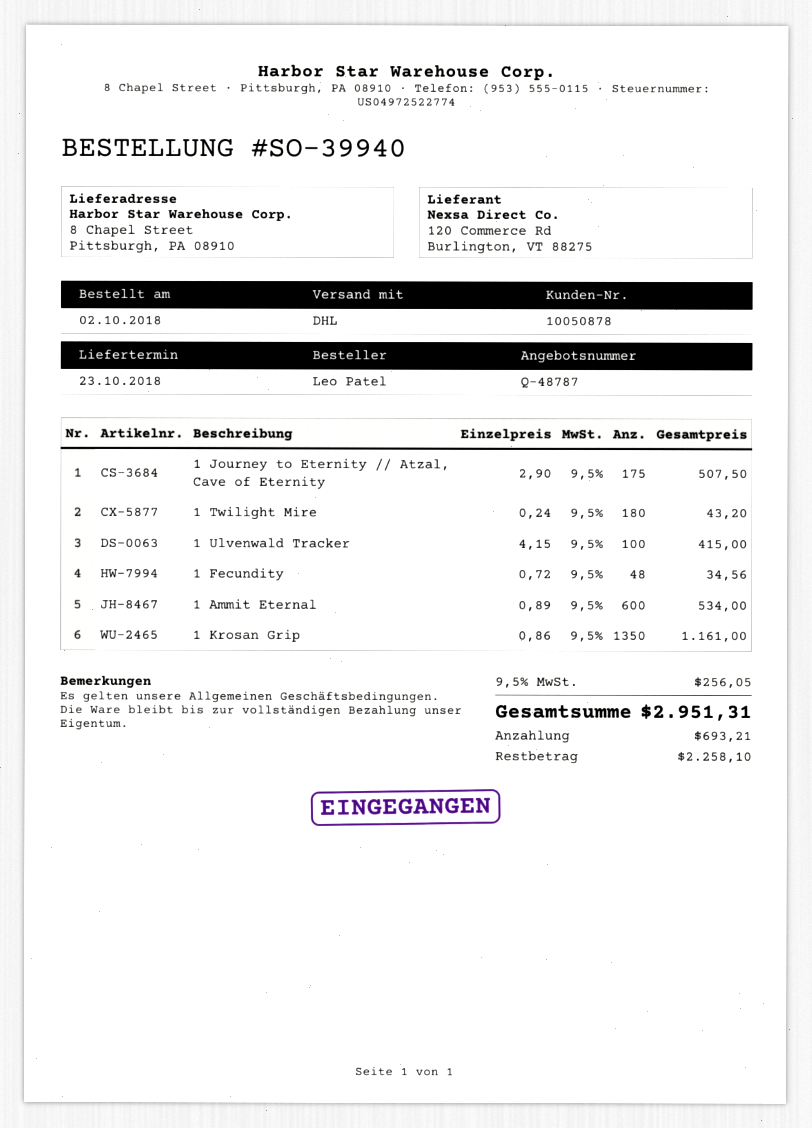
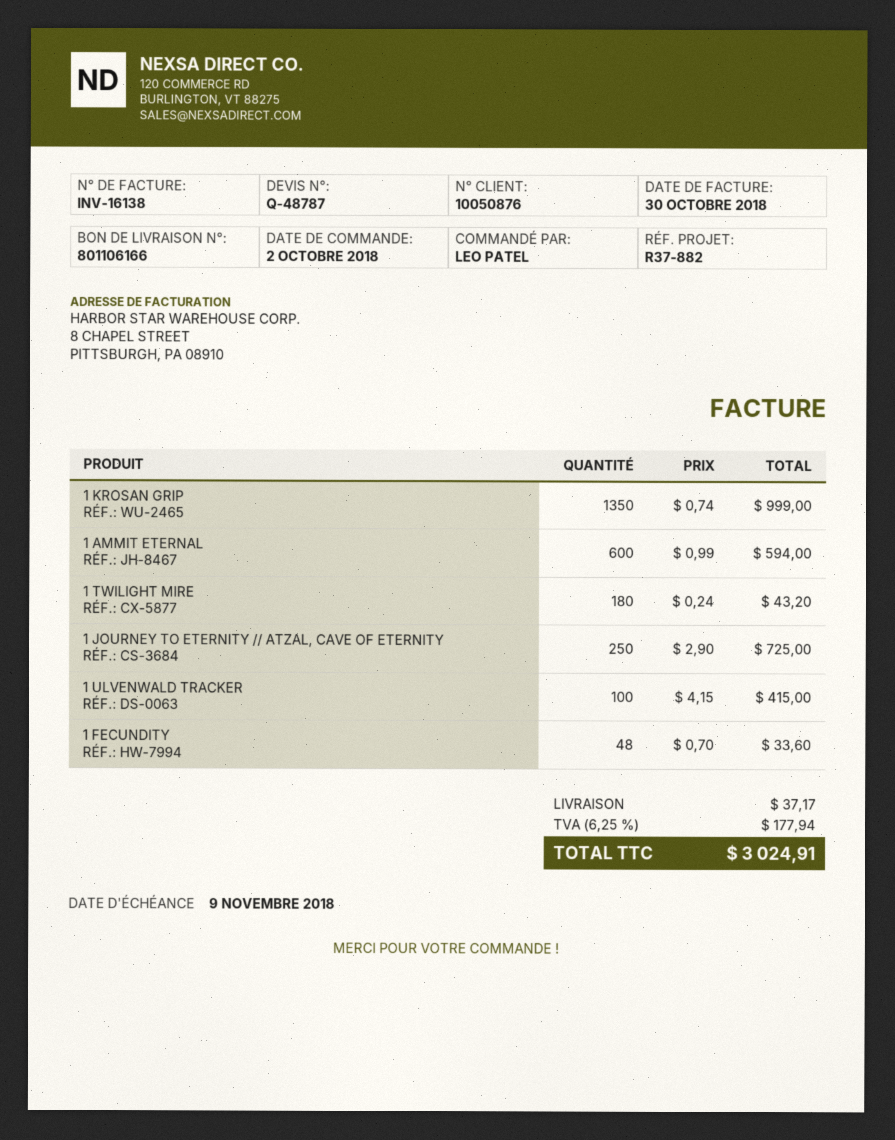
customer number: 10050878 -> 10050876
1 Journey to Eternity // Atzal, Cave of Eternity: 175 x 2.90 = 507.50 -> 250 x 2.90 = 725.00
1 Fecundity: 48 x 0.72 = 34.56 -> 48 x 0.70 = 33.60
1 Ammit Eternal: 600 x 0.89 = 534.00 -> 600 x 0.99 = 594.00
1 Krosan Grip: 1350 x 0.86 = 1161.00 -> 1350 x 0.74 = 999.00
shipping: none -> 37.17
tax: 9.5% = 256.05 -> 6.25% = 177.94
total: 2951.31 -> 3024.91

